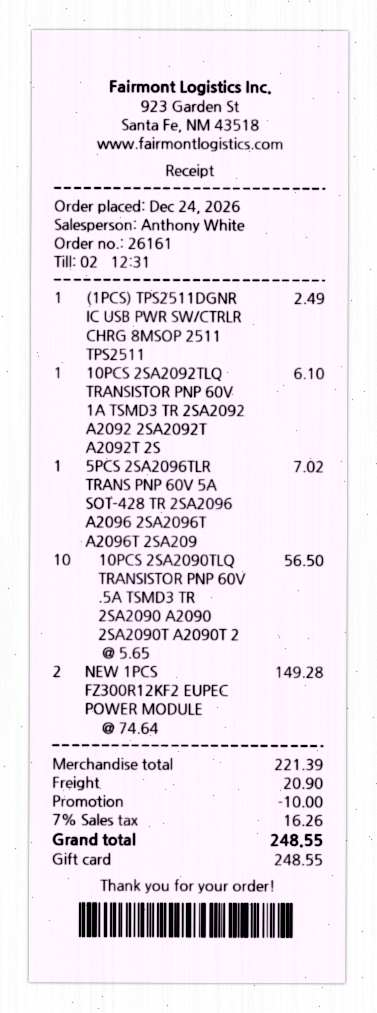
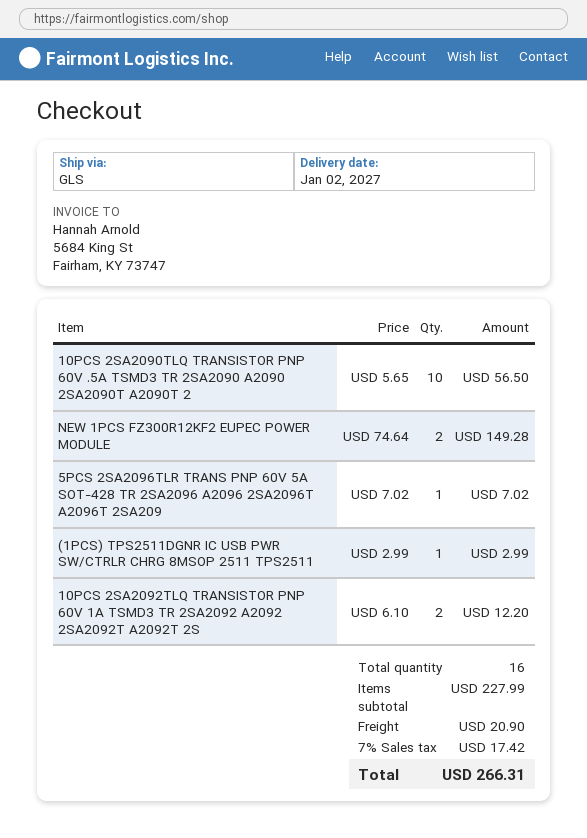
(1PCS) TPS2511DGNR IC USB PWR SW/CTRLR CHRG 8MSOP 2511 TPS2511: 1 x 2.49 = 2.49 -> 1 x 2.99 = 2.99
10PCS 2SA2092TLQ TRANSISTOR PNP 60V 1A TSMD3 TR 2SA2092 A2092 2SA2092T A2092T 2S: 1 x 6.10 = 6.10 -> 2 x 6.10 = 12.20
subtotal: 221.39 -> 227.99
discount: 10.00 -> none
tax: 7% = 16.26 -> 7% = 17.42
total: 248.55 -> 266.31

